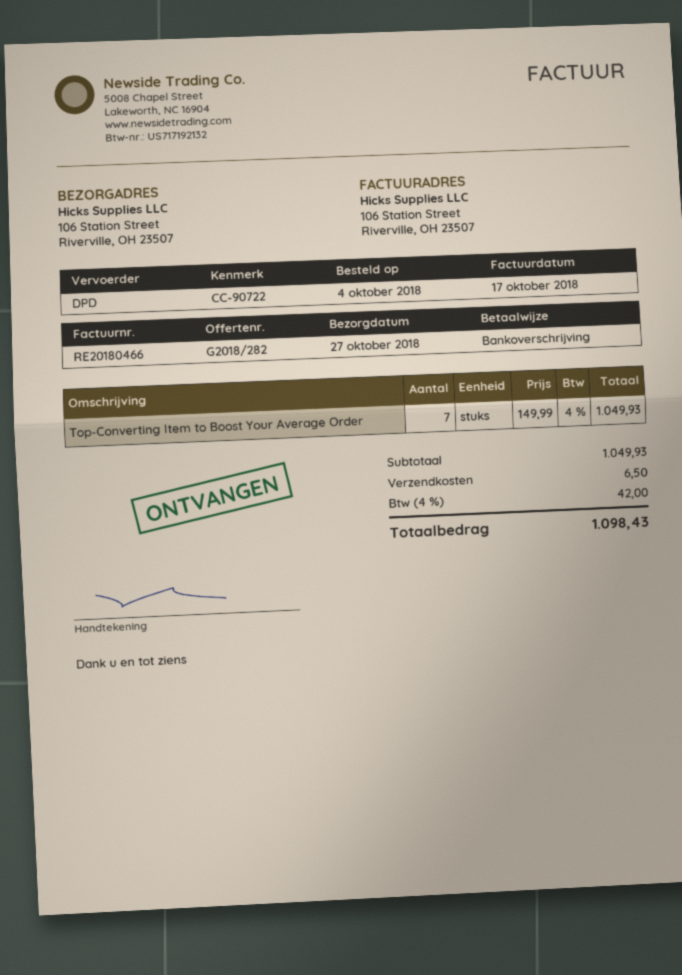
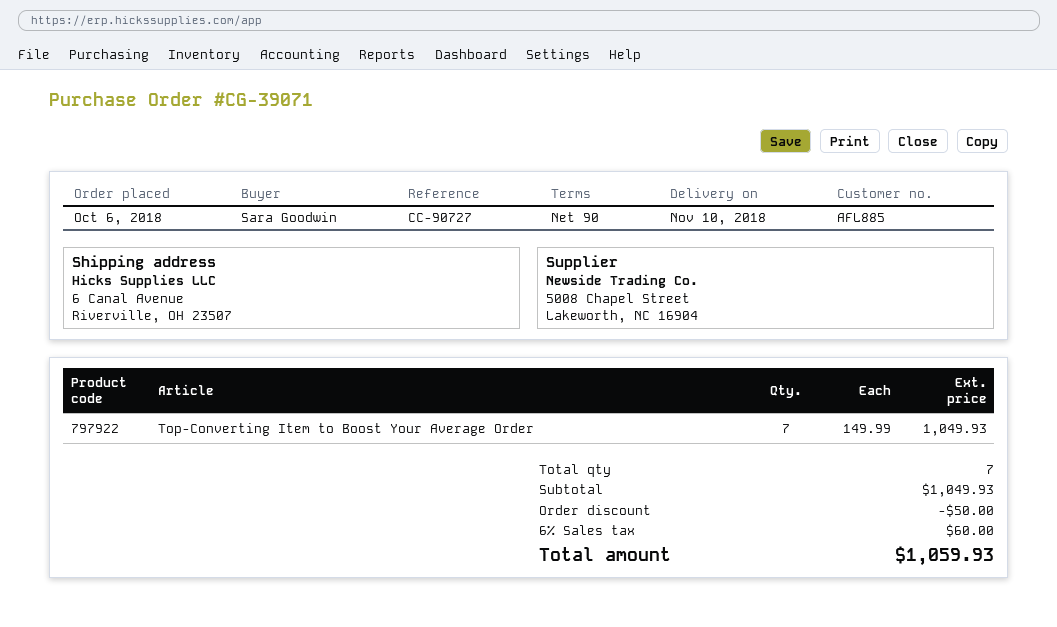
order date: 2018-10-04 -> 2018-10-06
delivery date: 2018-10-27 -> 2018-11-10
reference: CC-90722 -> CC-90727
ship to: 106 Station Street, Riverville, OH 23507 -> 6 Canal Avenue, Riverville, OH 23507
discount: none -> 50.00
shipping: 6.50 -> none
tax: 4% = 42.00 -> 6% = 60.00
total: 1098.43 -> 1059.93

